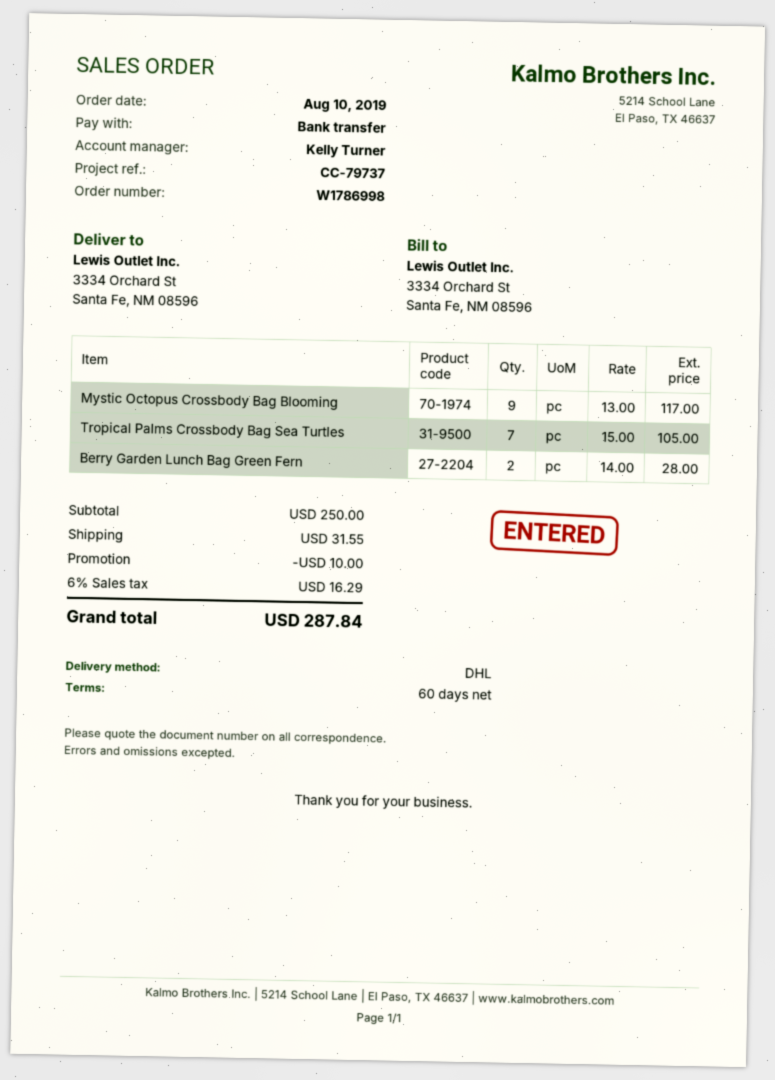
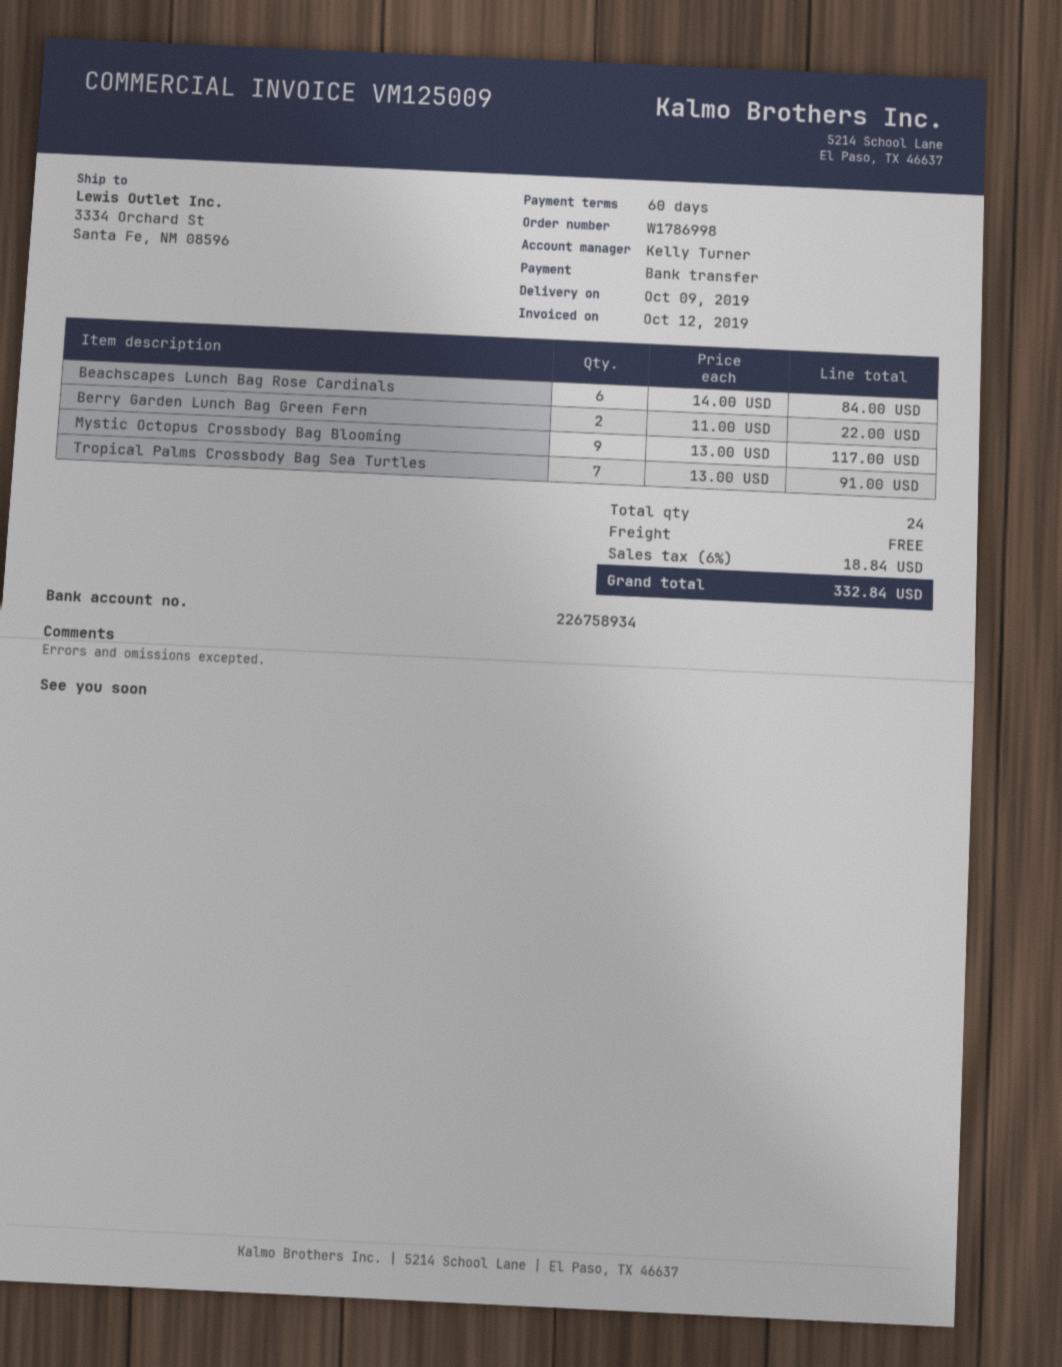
Tropical Palms Crossbody Bag Sea Turtles: 7 x 15.00 = 105.00 -> 7 x 13.00 = 91.00
Berry Garden Lunch Bag Green Fern: 2 x 14.00 = 28.00 -> 2 x 11.00 = 22.00
Beachscapes Lunch Bag Rose Cardinals: none -> 6 x 14.00 = 84.00
discount: 10.00 -> none
shipping: 31.55 -> 0.00
tax: 6% = 16.29 -> 6% = 18.84
total: 287.84 -> 332.84

